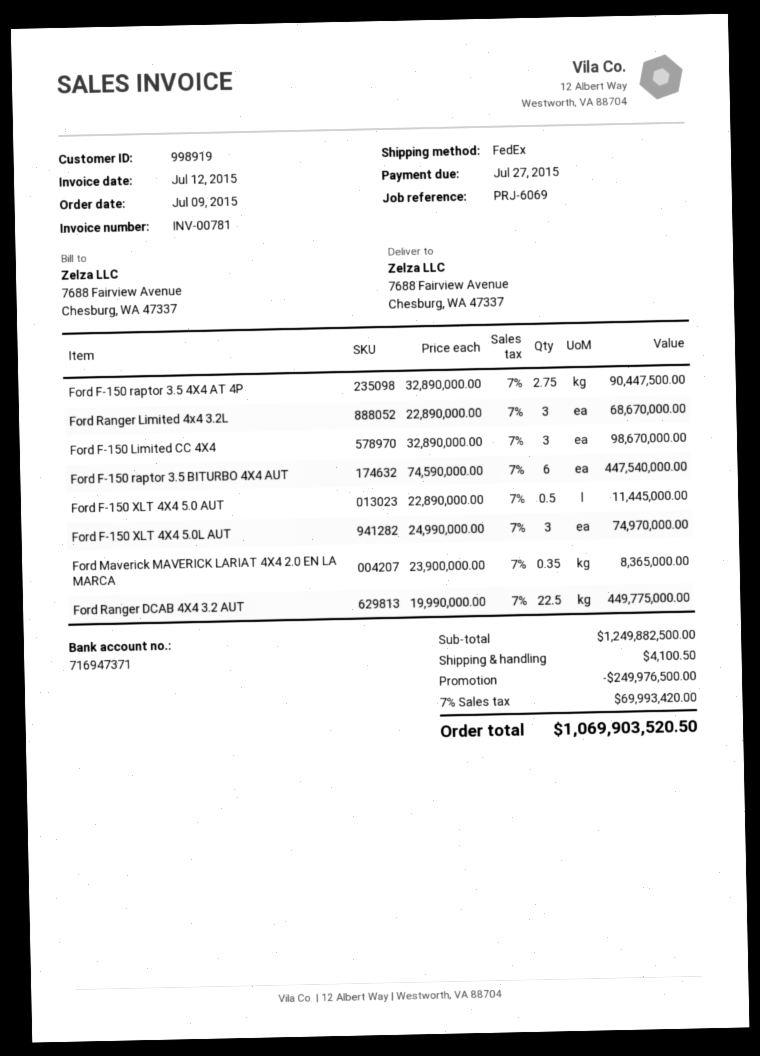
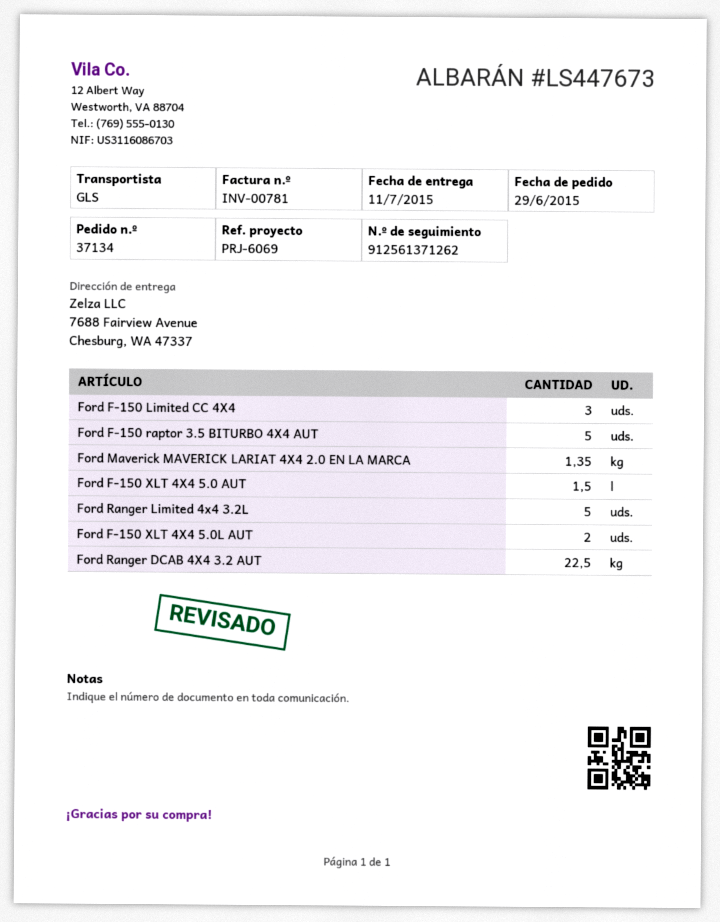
order date: 2015-07-09 -> 2015-06-29
shipping method: FedEx -> GLS
Ford F-150 raptor 3.5 4X4 AT 4P: 2.75 -> none
Ford Ranger Limited 4x4 3.2L: 3 -> 5
Ford F-150 raptor 3.5 BITURBO 4X4 AUT: 6 -> 5
Ford F-150 XLT 4X4 5.0 AUT: 0.5 -> 1.5
Ford F-150 XLT 4X4 5.0L AUT: 3 -> 2
Ford Maverick MAVERICK LARIAT 4X4 2.0 EN LA MARCA: 0.35 -> 1.35

